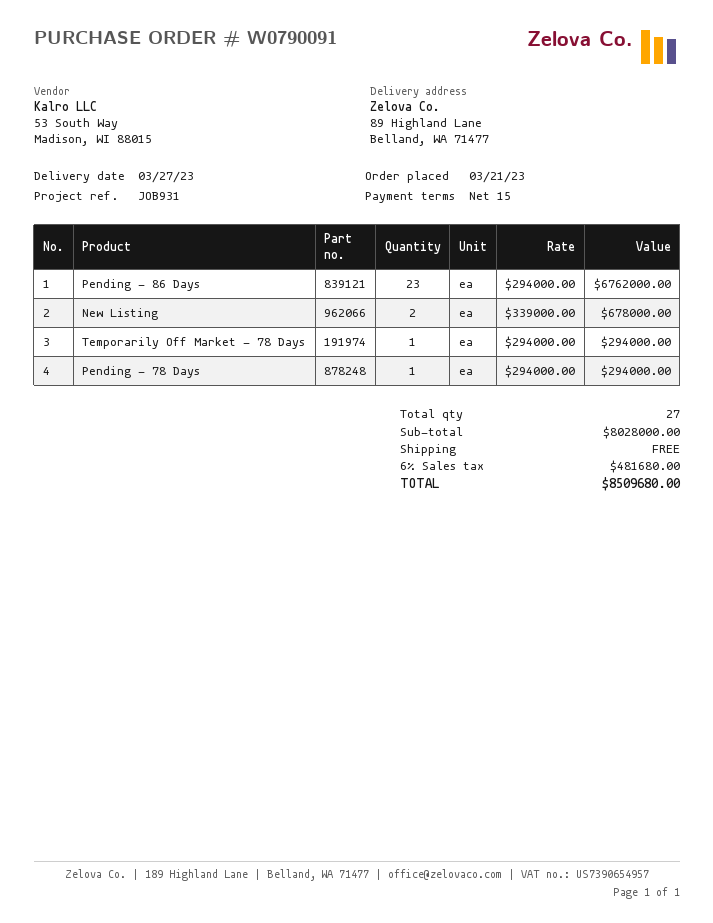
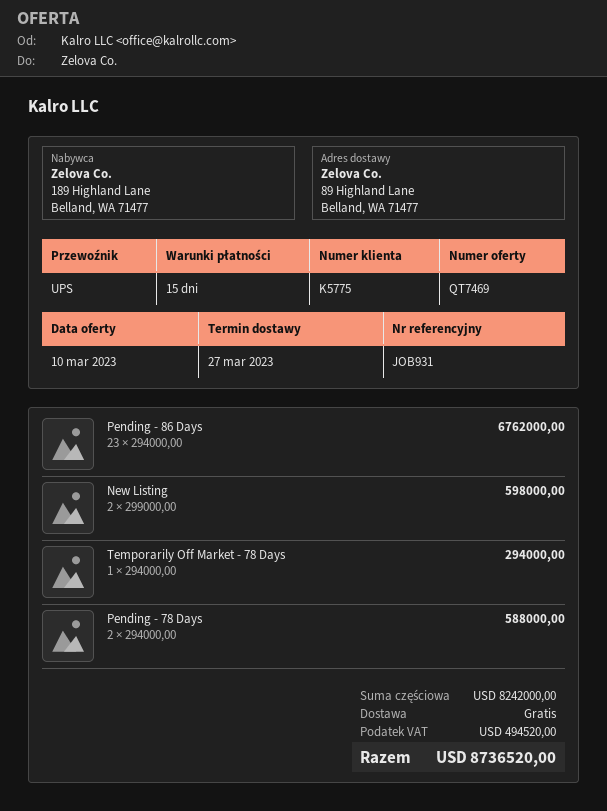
New Listing: 2 x 339000.00 = 678000.00 -> 2 x 299000.00 = 598000.00
Pending - 78 Days: 1 x 294000.00 = 294000.00 -> 2 x 294000.00 = 588000.00
subtotal: 8028000.00 -> 8242000.00
tax: 481680.00 -> 494520.00
total: 8509680.00 -> 8736520.00

